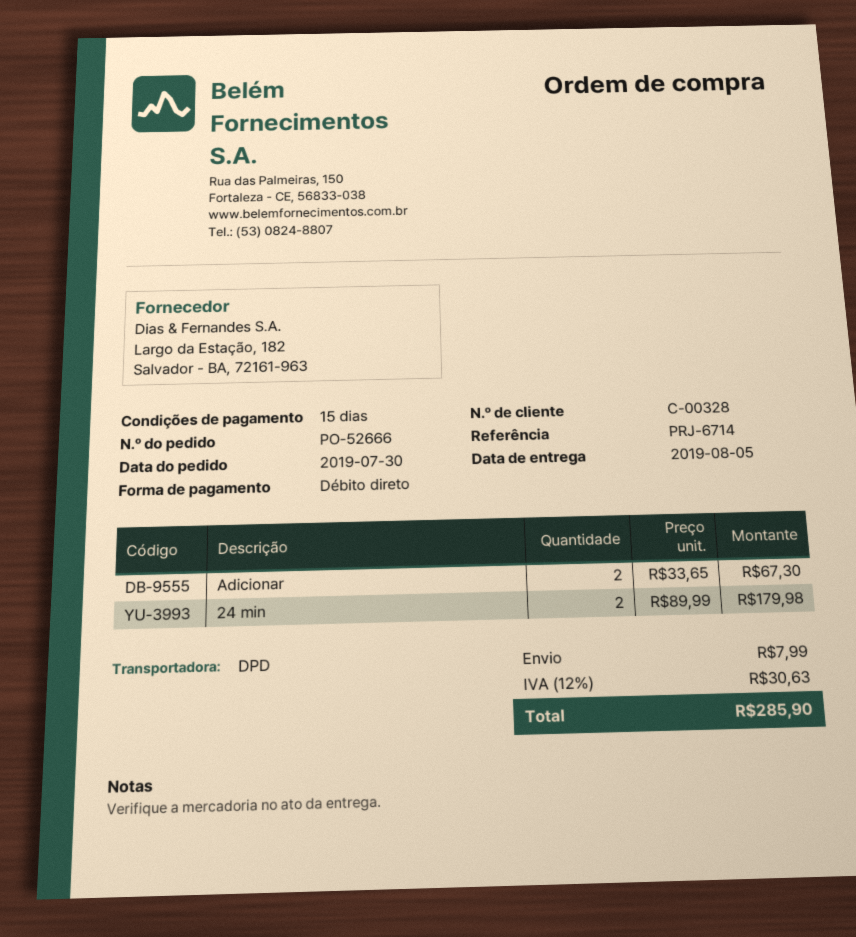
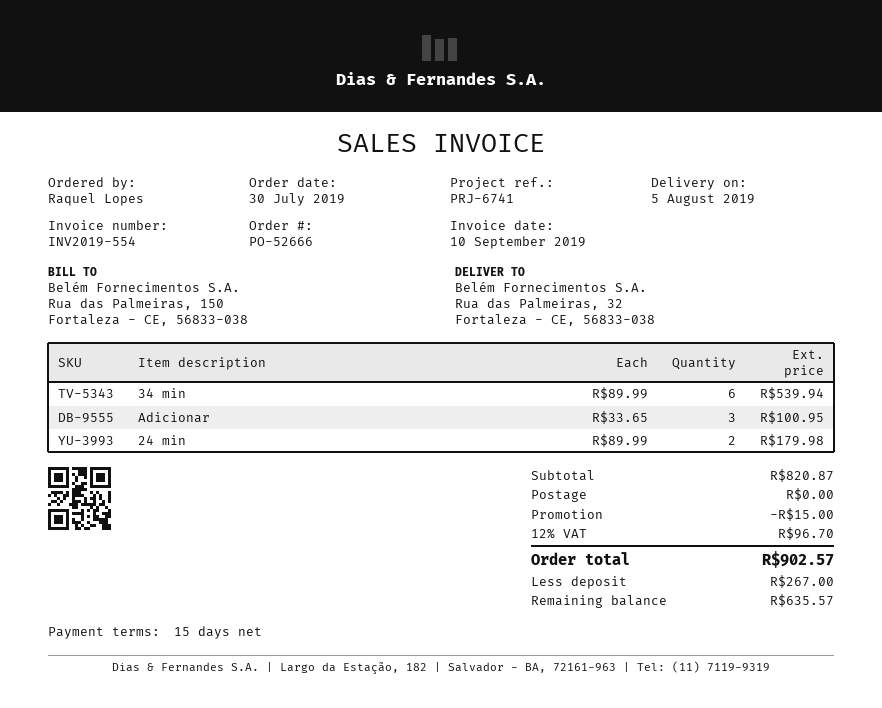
reference: PRJ-6714 -> PRJ-6741
Adicionar: 2 x 33.65 = 67.30 -> 3 x 33.65 = 100.95
34 min: none -> 6 x 89.99 = 539.94
discount: none -> 15.00
shipping: 7.99 -> 0.00
tax: 12% = 30.63 -> 12% = 96.70
total: 285.90 -> 902.57

